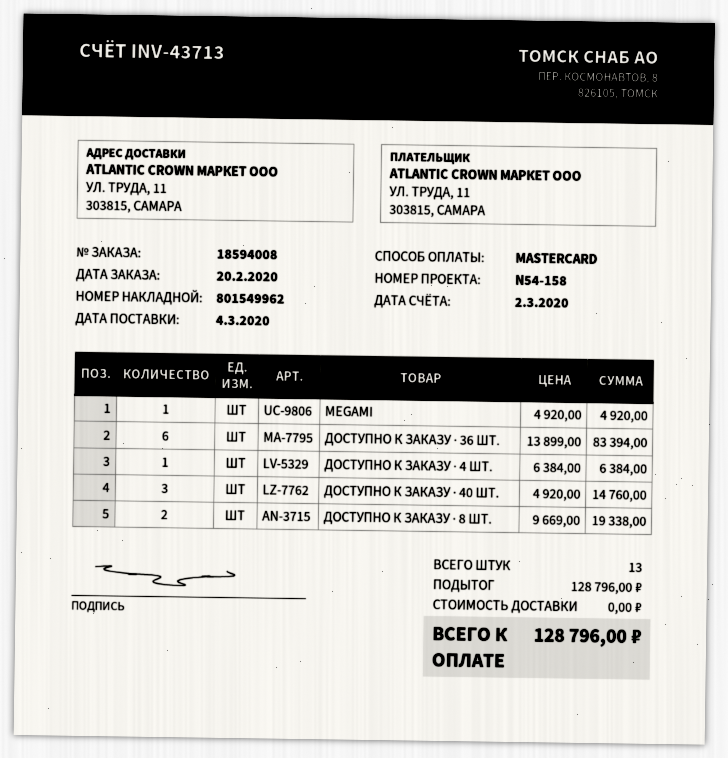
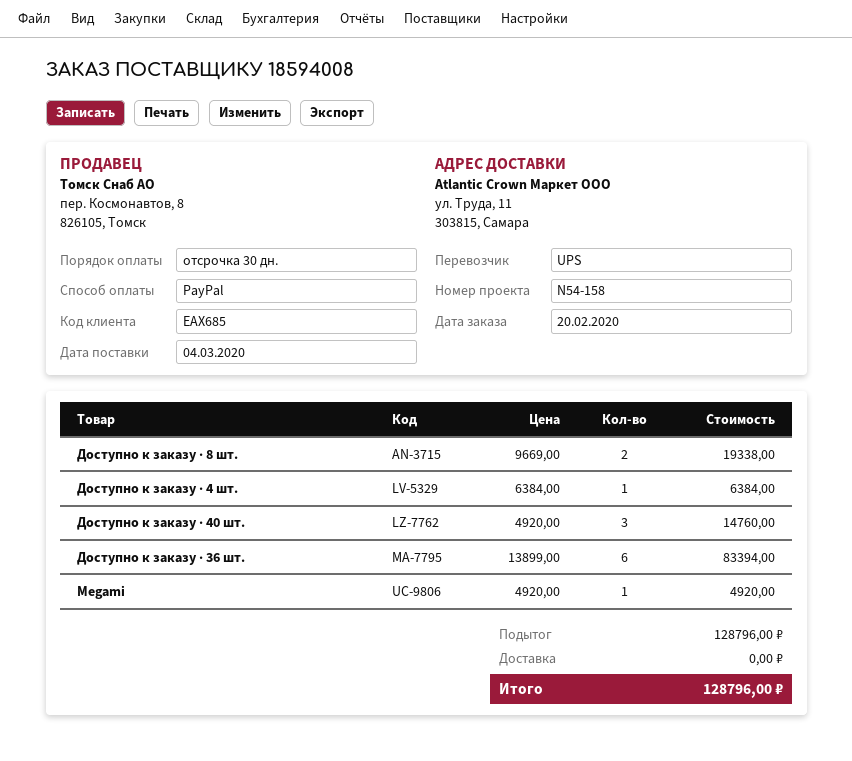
payment method: Mastercard -> PayPal

